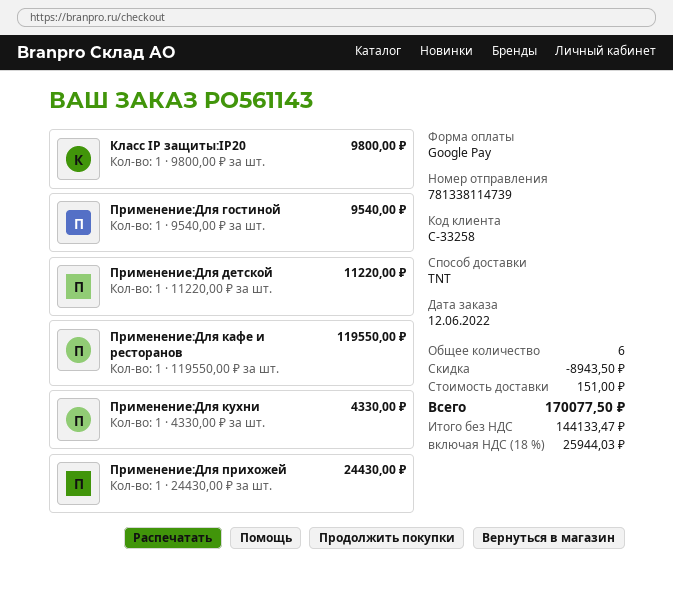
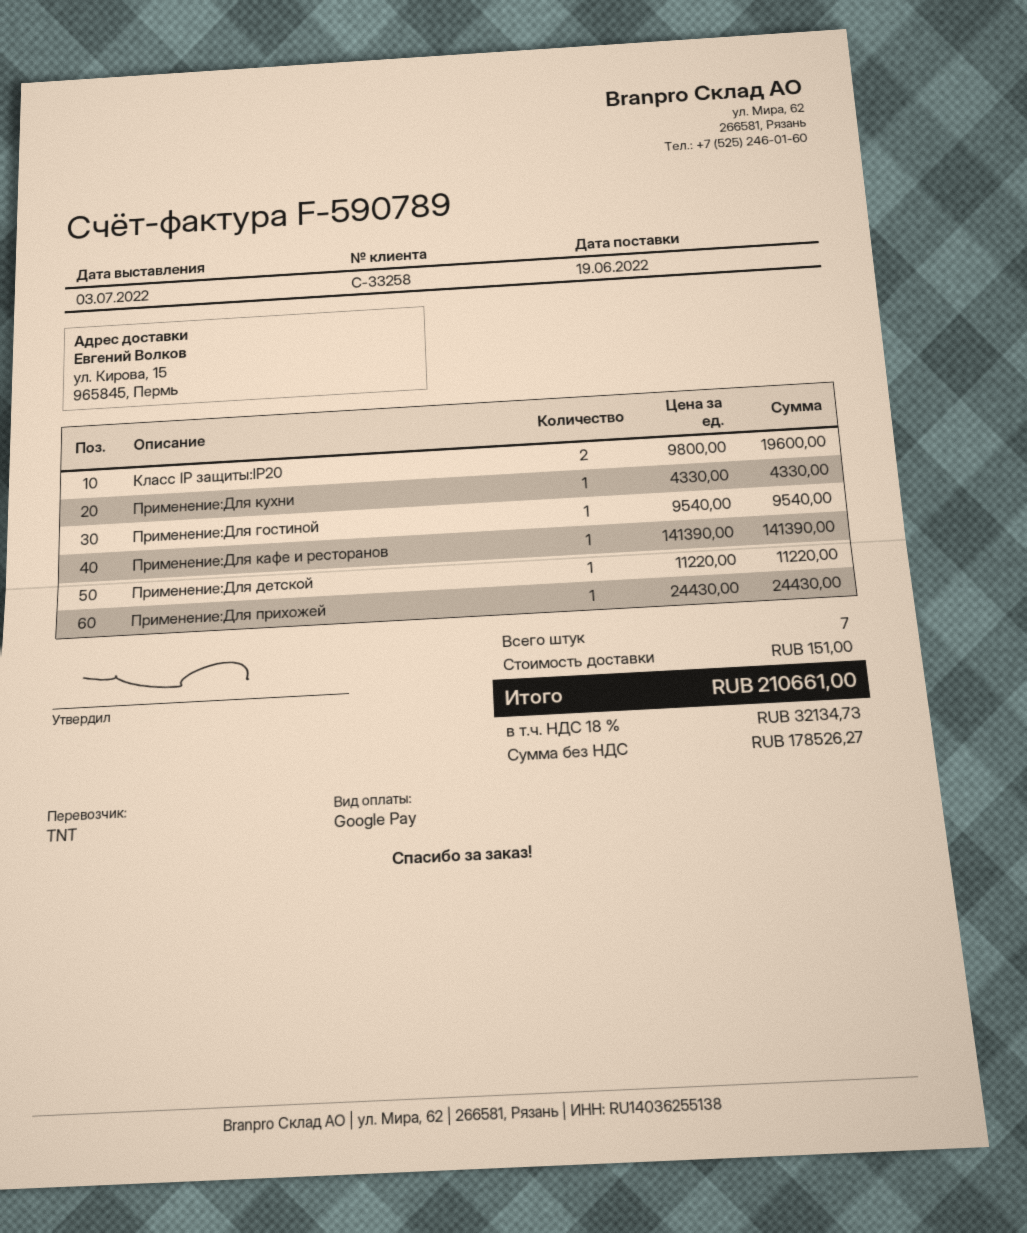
Класс IP защиты:IP20: 1 x 9800.00 = 9800.00 -> 2 x 9800.00 = 19600.00
Применение:Для кафе и ресторанов: 1 x 119550.00 = 119550.00 -> 1 x 141390.00 = 141390.00
total quantity: 6 -> 7
discount: 8943.50 -> none
net: 144133.47 -> 178526.27
tax: 18% = 25944.03 -> 18% = 32134.73
total: 170077.50 -> 210661.00

